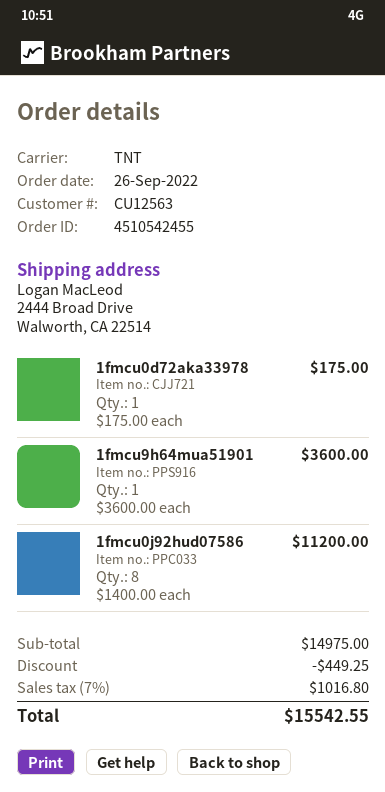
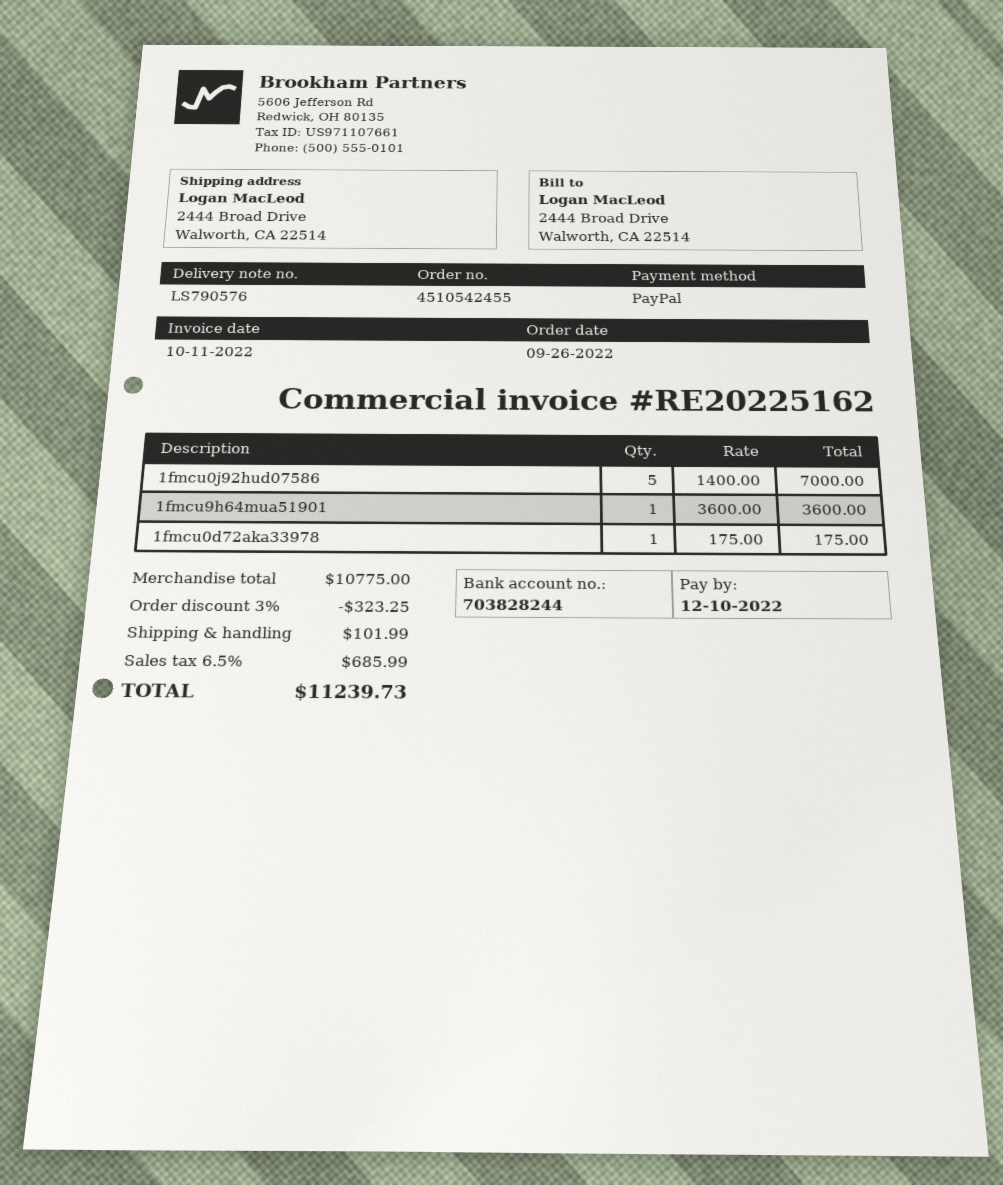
1fmcu0j92hud07586: 8 x 1400.00 = 11200.00 -> 5 x 1400.00 = 7000.00
subtotal: 14975.00 -> 10775.00
discount: 449.25 -> 323.25
shipping: none -> 101.99
tax: 7% = 1016.80 -> 6.5% = 685.99
total: 15542.55 -> 11239.73

